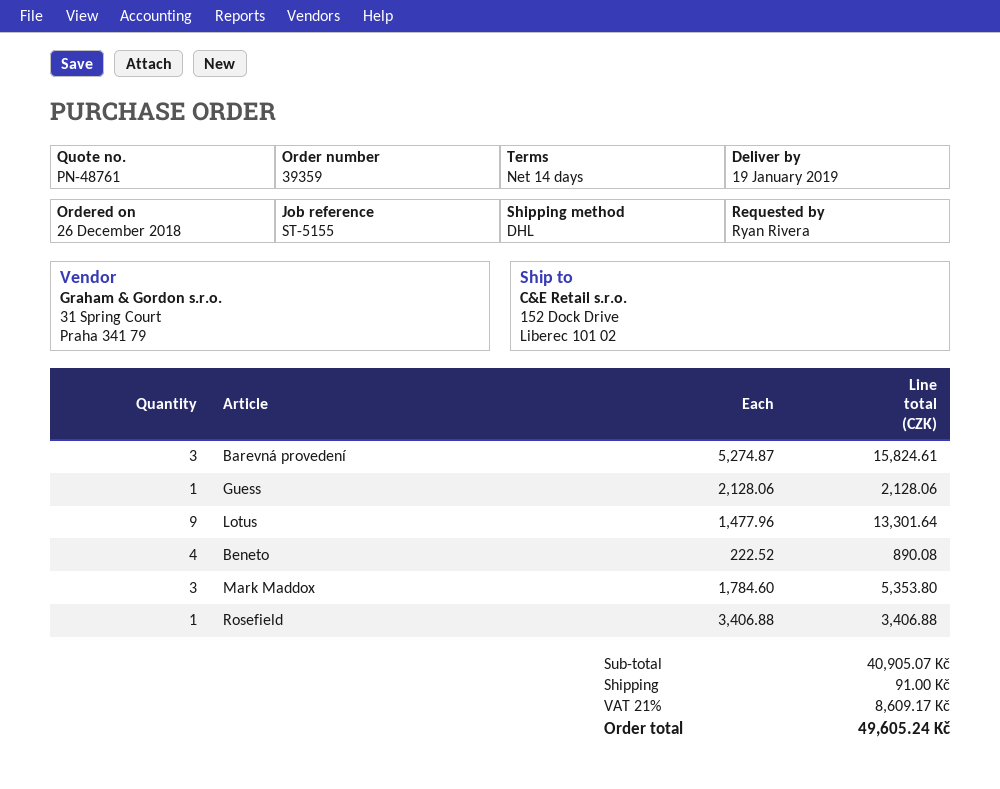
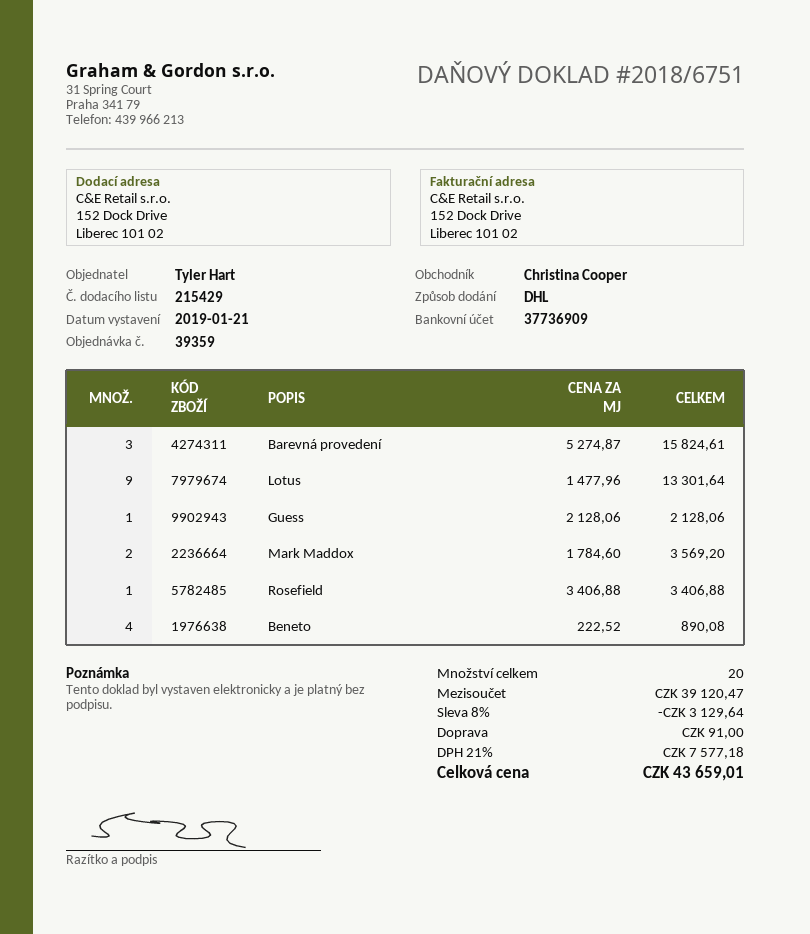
ordered by: Ryan Rivera -> Tyler Hart
Mark Maddox: 3 x 1784.60 = 5353.80 -> 2 x 1784.60 = 3569.20
subtotal: 40905.07 -> 39120.47
discount: none -> 8% = 3129.64
tax: 21% = 8609.17 -> 21% = 7577.18
total: 49605.24 -> 43659.01

